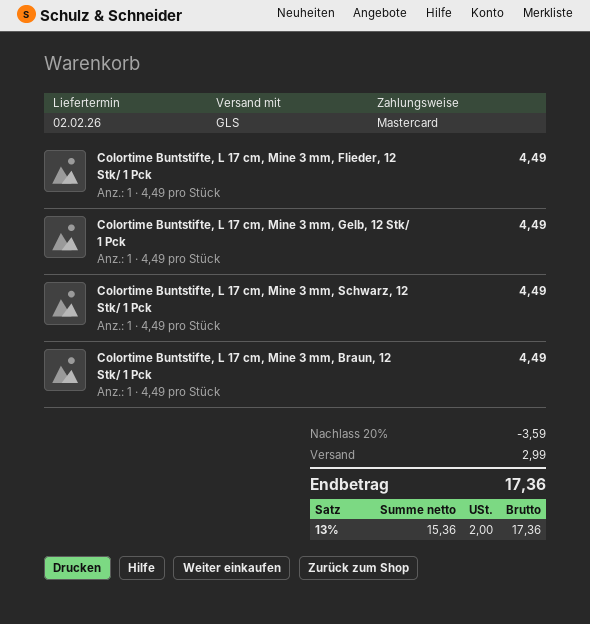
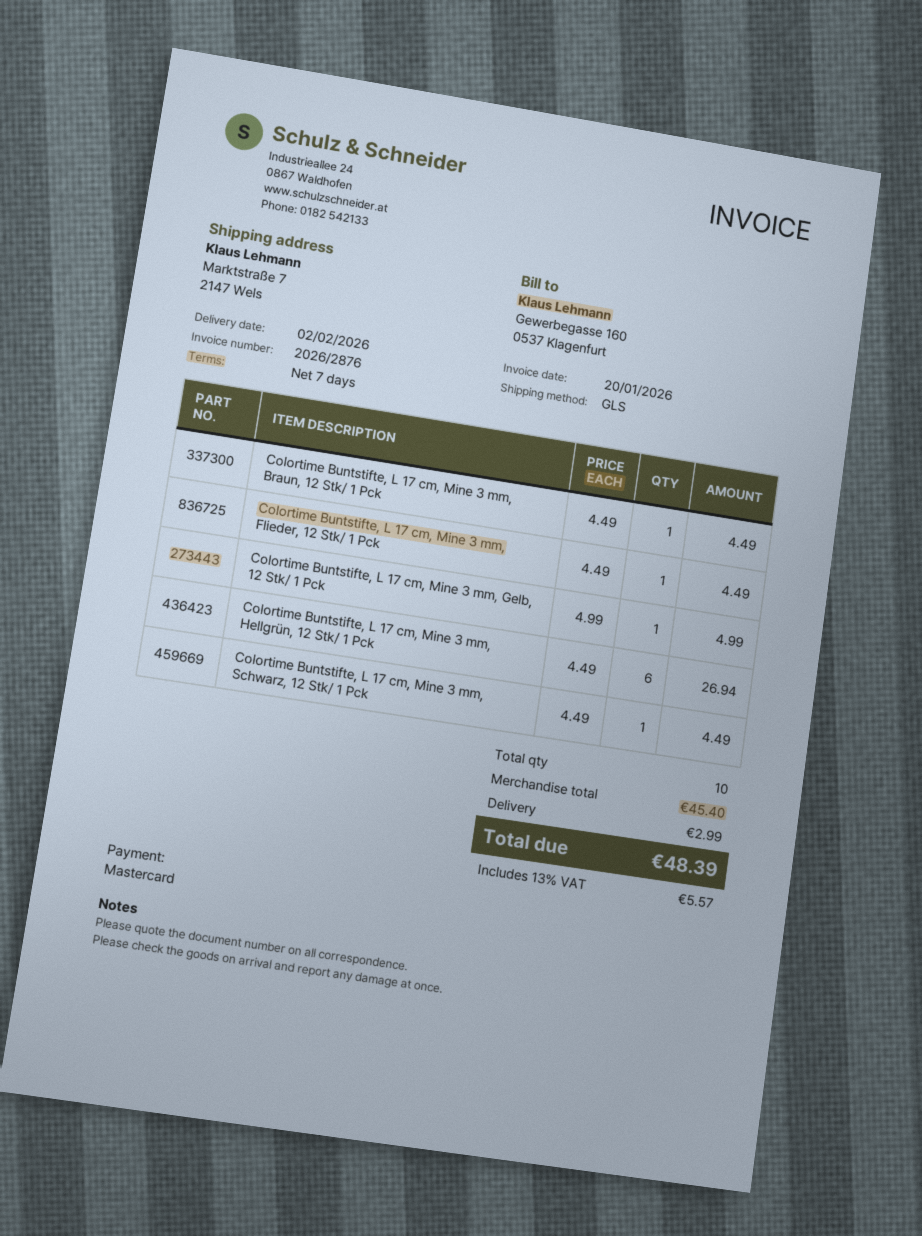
Colortime Buntstifte, L 17 cm, Mine 3 mm, Gelb, 12 Stk/ 1 Pck: 1 x 4.49 = 4.49 -> 1 x 4.99 = 4.99
Colortime Buntstifte, L 17 cm, Mine 3 mm, Hellgrün, 12 Stk/ 1 Pck: none -> 6 x 4.49 = 26.94
discount: 20% = 3.59 -> none
tax: 13% = 2.00 -> 13% = 5.57
total: 17.36 -> 48.39

